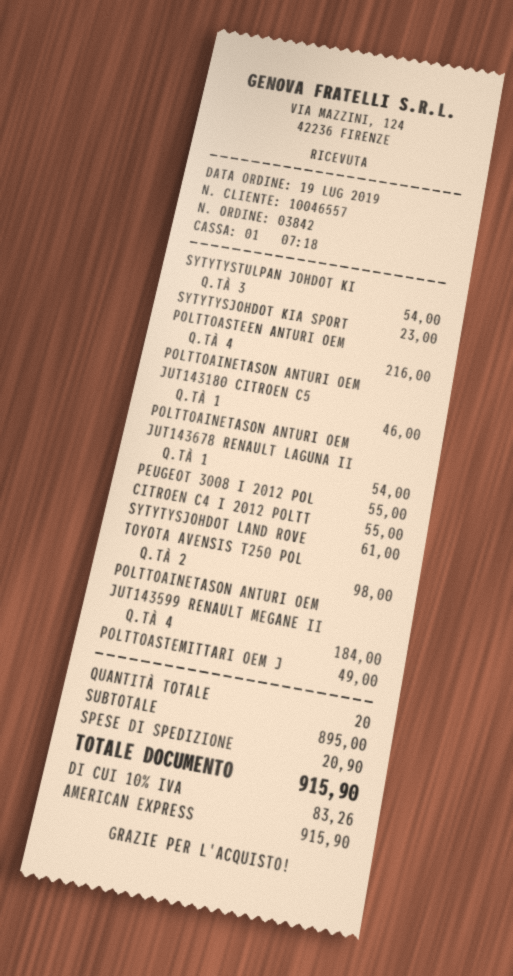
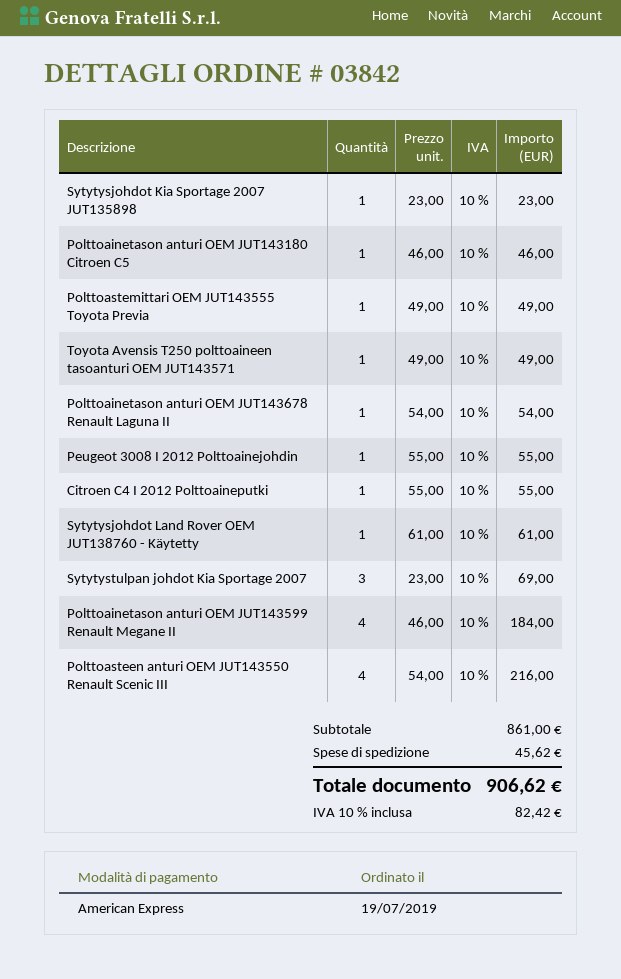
SYTYTYSTULPAN JOHDOT KI: 3 for 54.00 -> 3 for 69.00
TOYOTA AVENSIS T250 POL: 2 for 98.00 -> 1 for 49.00
subtotal: 895.00 -> 861.00
shipping: 20.90 -> 45.62
tax: 10% = 83.26 -> 10% = 82.42
total: 915.90 -> 906.62

